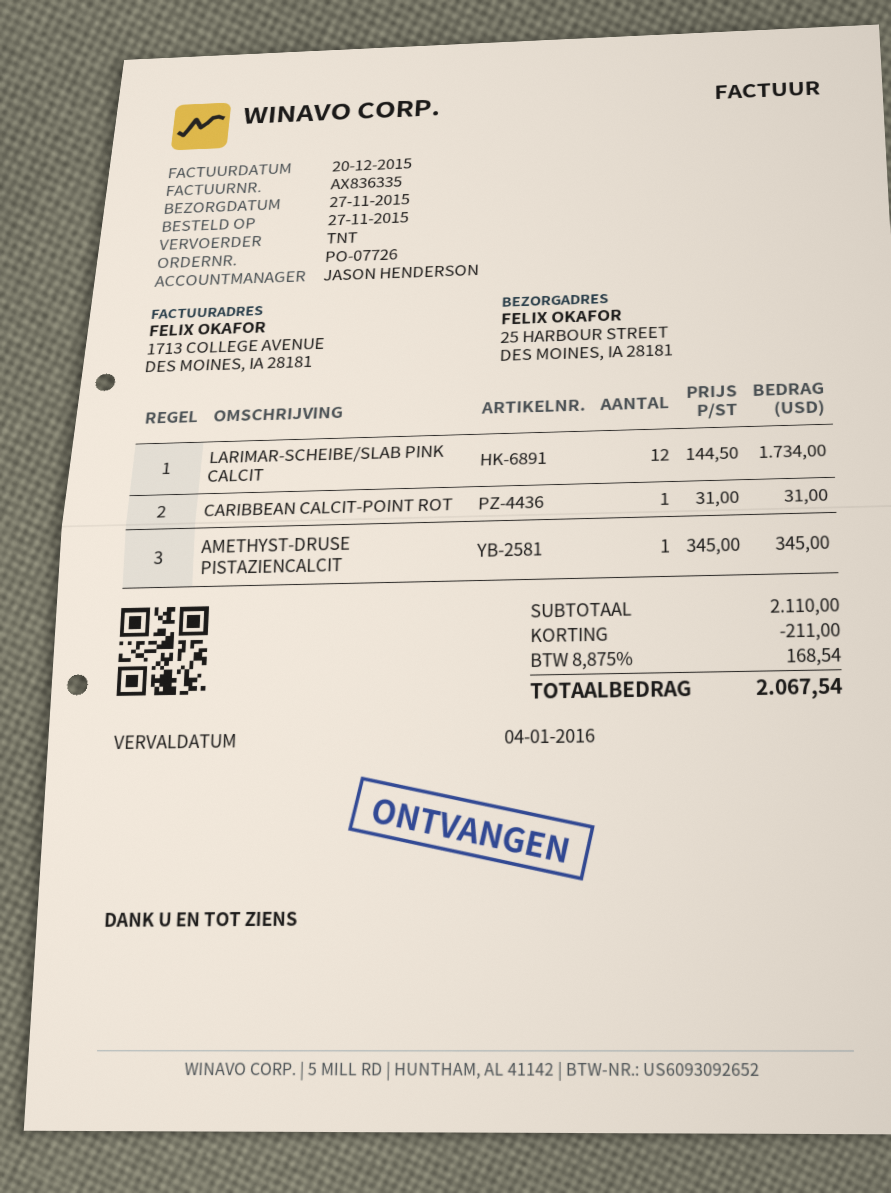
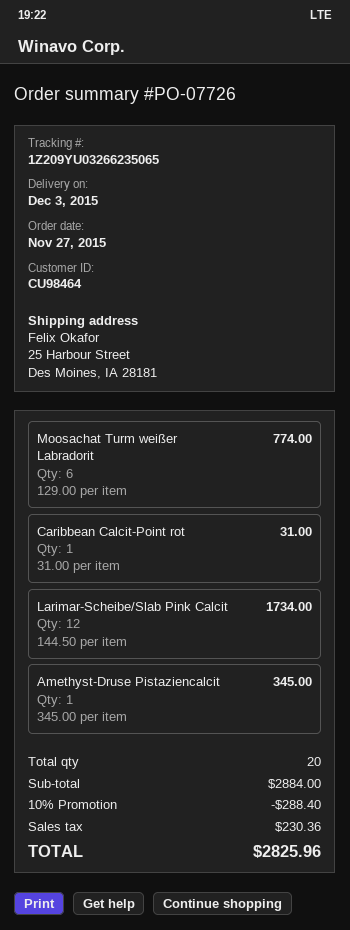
delivery date: 2015-11-27 -> 2015-12-03
Moosachat Turm weißer Labradorit: none -> 6 x 129.00 = 774.00
subtotal: 2110.00 -> 2884.00
discount: 211.00 -> 288.40
tax: 168.54 -> 230.36
total: 2067.54 -> 2825.96

